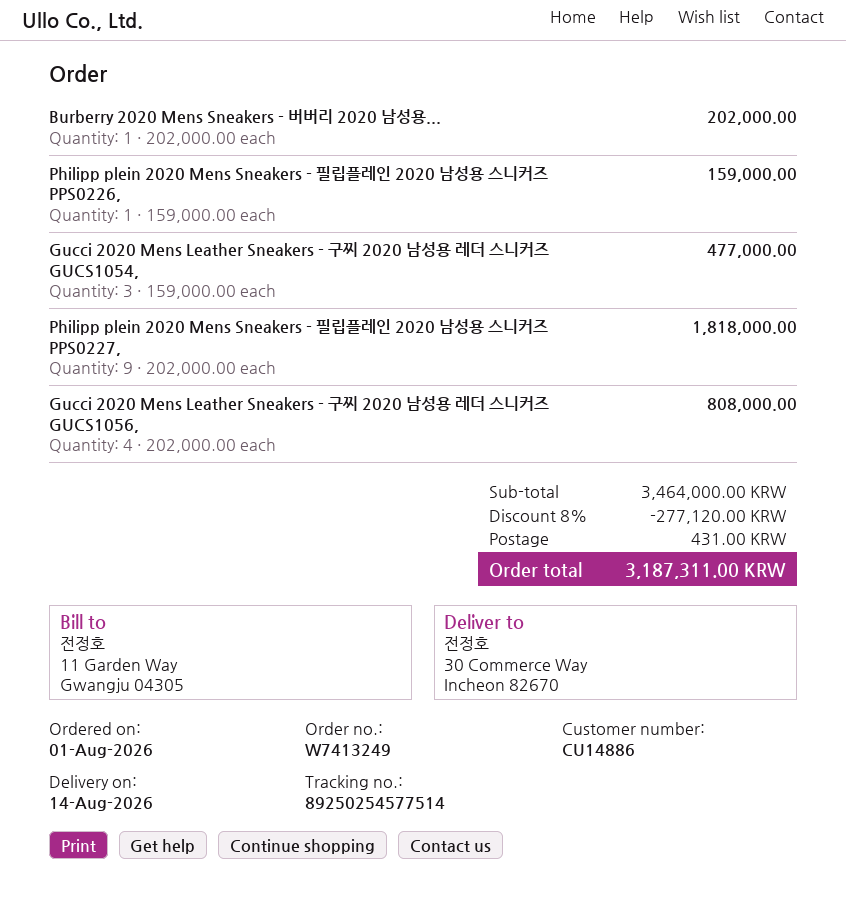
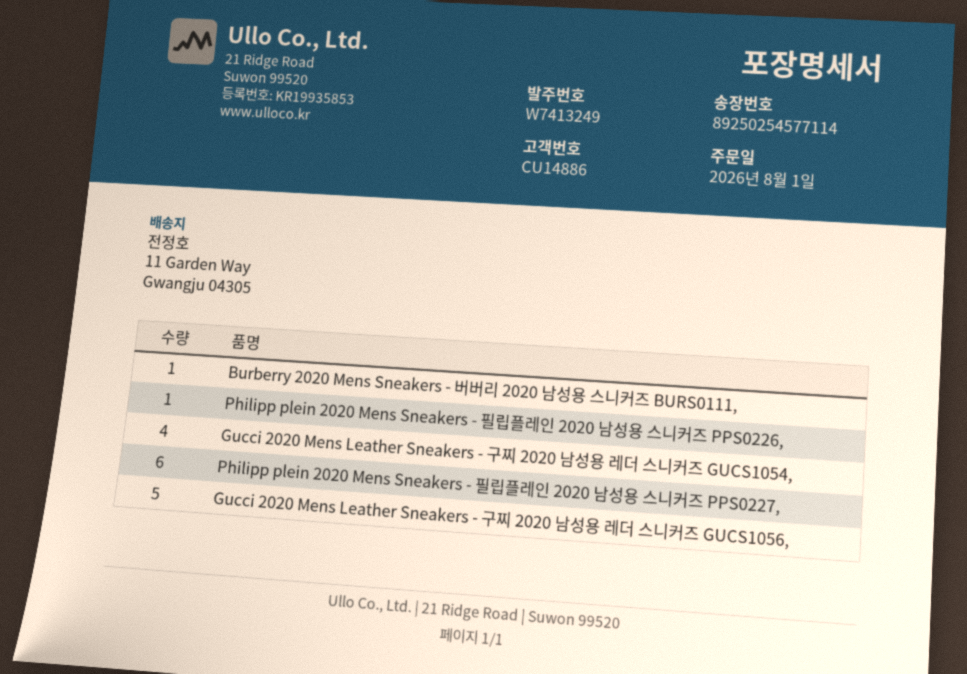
tracking number: 89250254577514 -> 89250254577114
ship to: 30 Commerce Way, Incheon 82670 -> 11 Garden Way, Gwangju 04305
Gucci 2020 Mens Leather Sneakers - 구찌 2020 남성용 레더 스니커즈 GUCS1054,: 3 -> 4
Philipp plein 2020 Mens Sneakers - 필립플레인 2020 남성용 스니커즈 PPS0227,: 9 -> 6
Gucci 2020 Mens Leather Sneakers - 구찌 2020 남성용 레더 스니커즈 GUCS1056,: 4 -> 5

